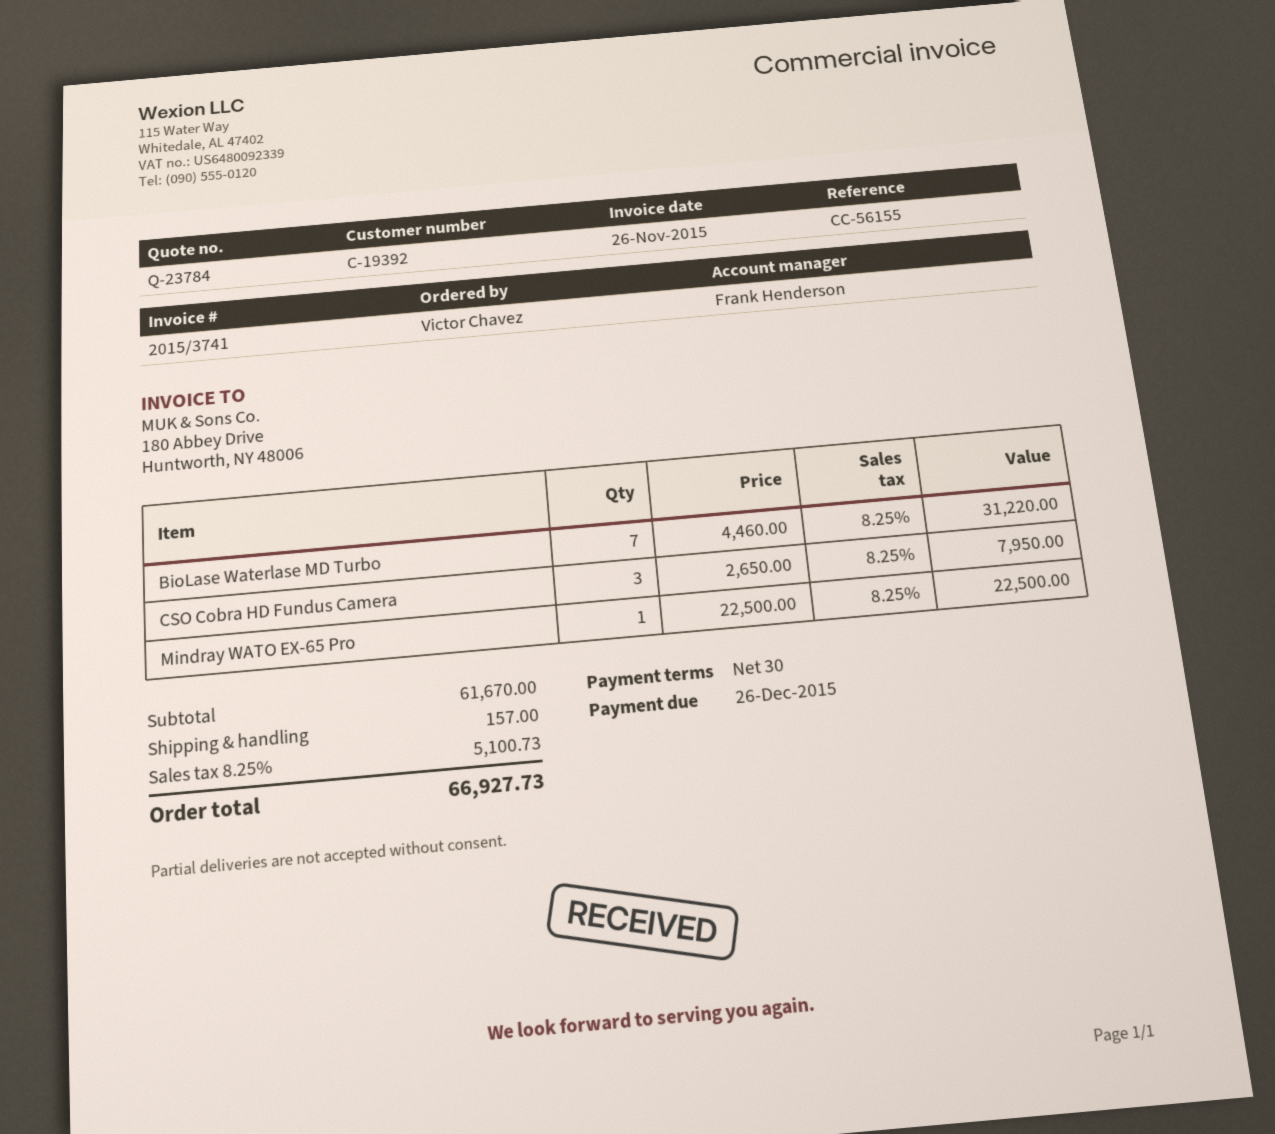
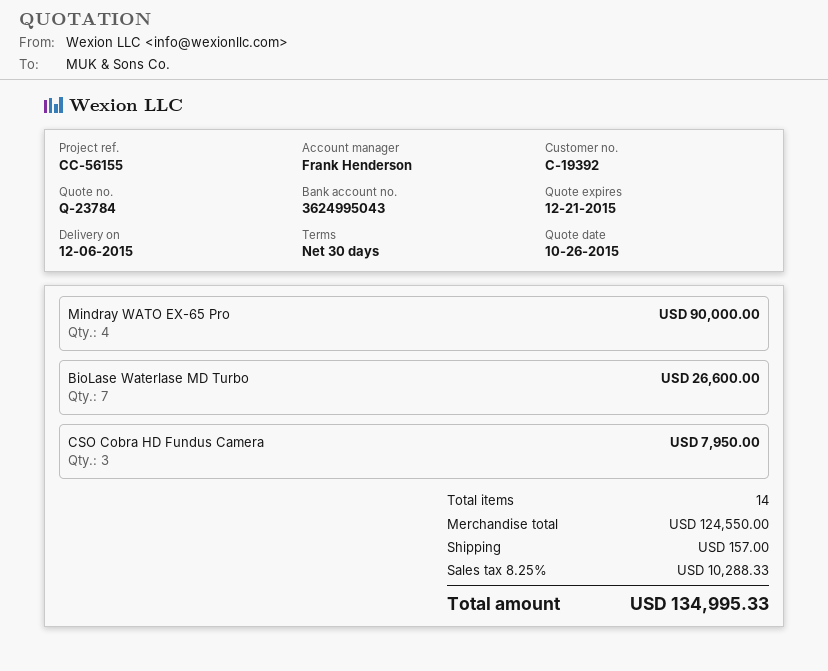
BioLase Waterlase MD Turbo: 7 for 31220.00 -> 7 for 26600.00
Mindray WATO EX-65 Pro: 1 for 22500.00 -> 4 for 90000.00
subtotal: 61670.00 -> 124550.00
tax: 8.25% = 5100.73 -> 8.25% = 10288.33
total: 66927.73 -> 134995.33

